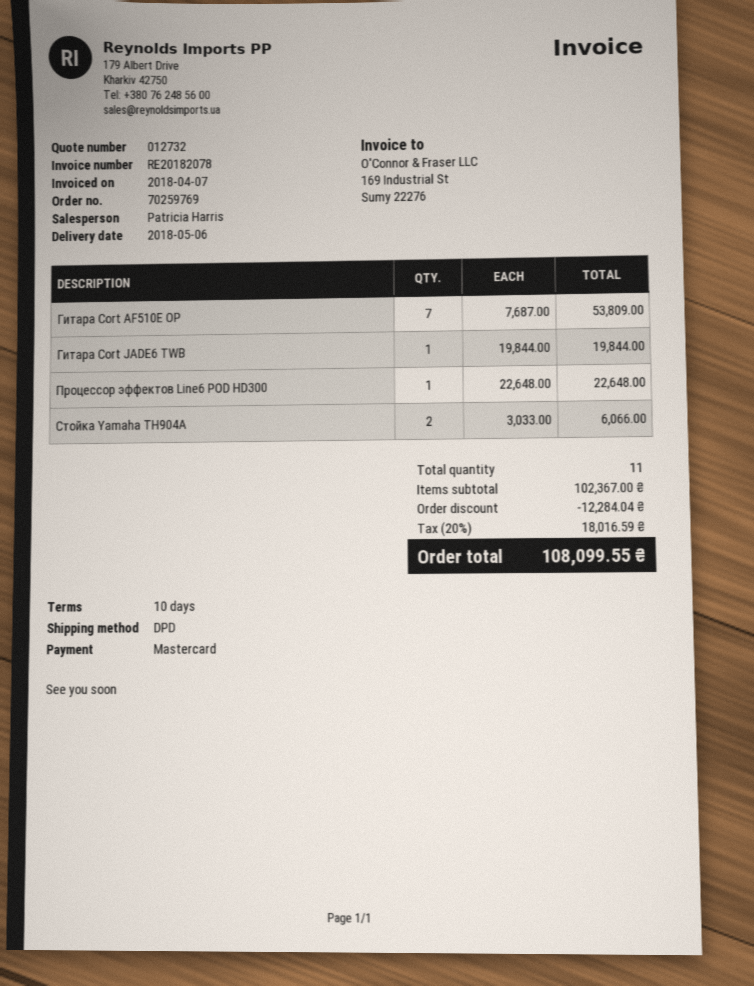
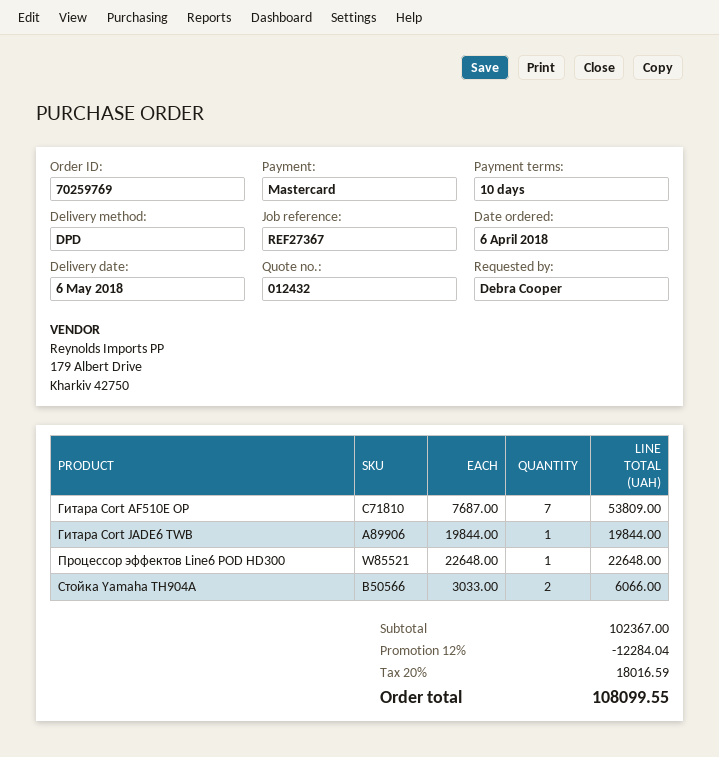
quote number: 012732 -> 012432

